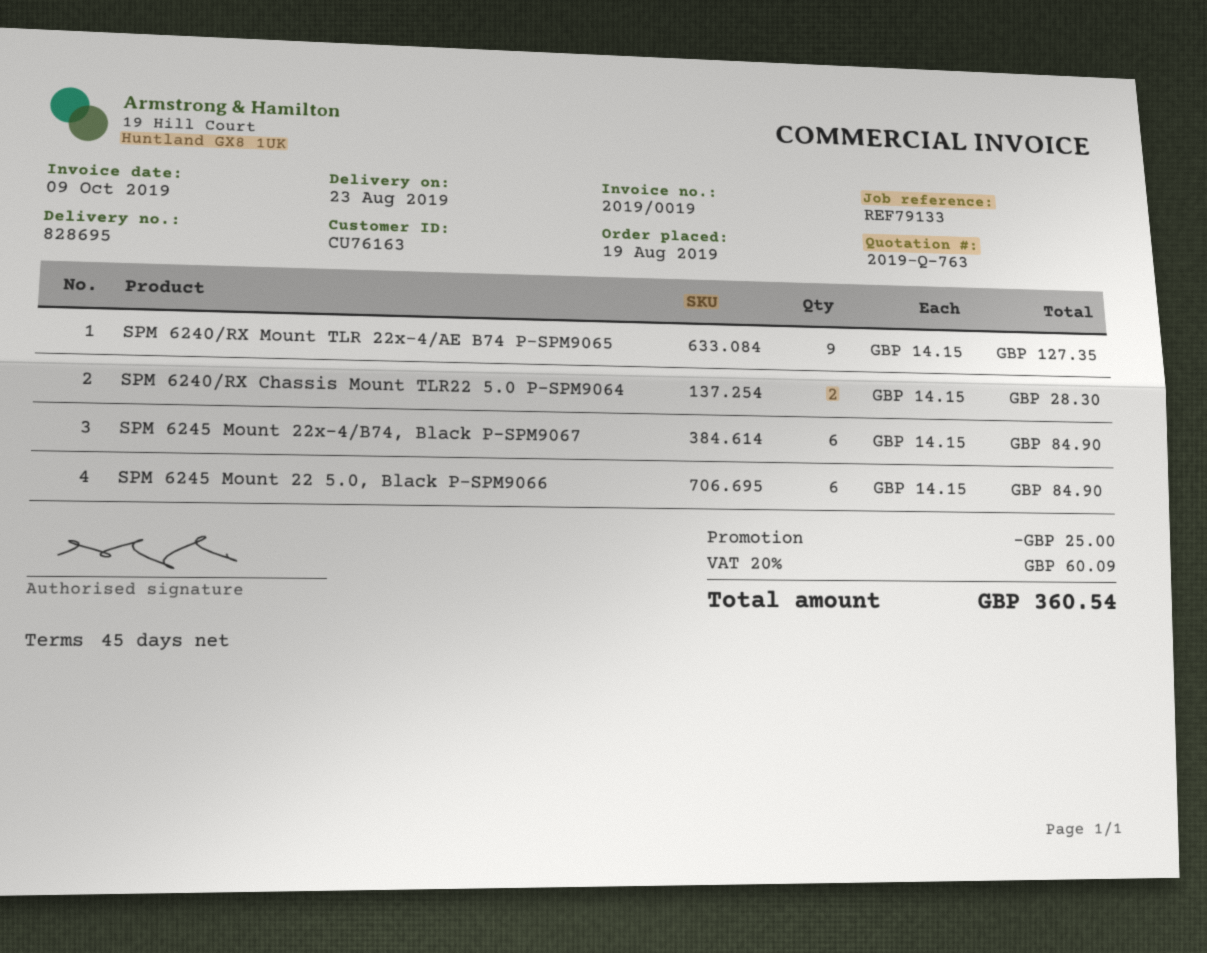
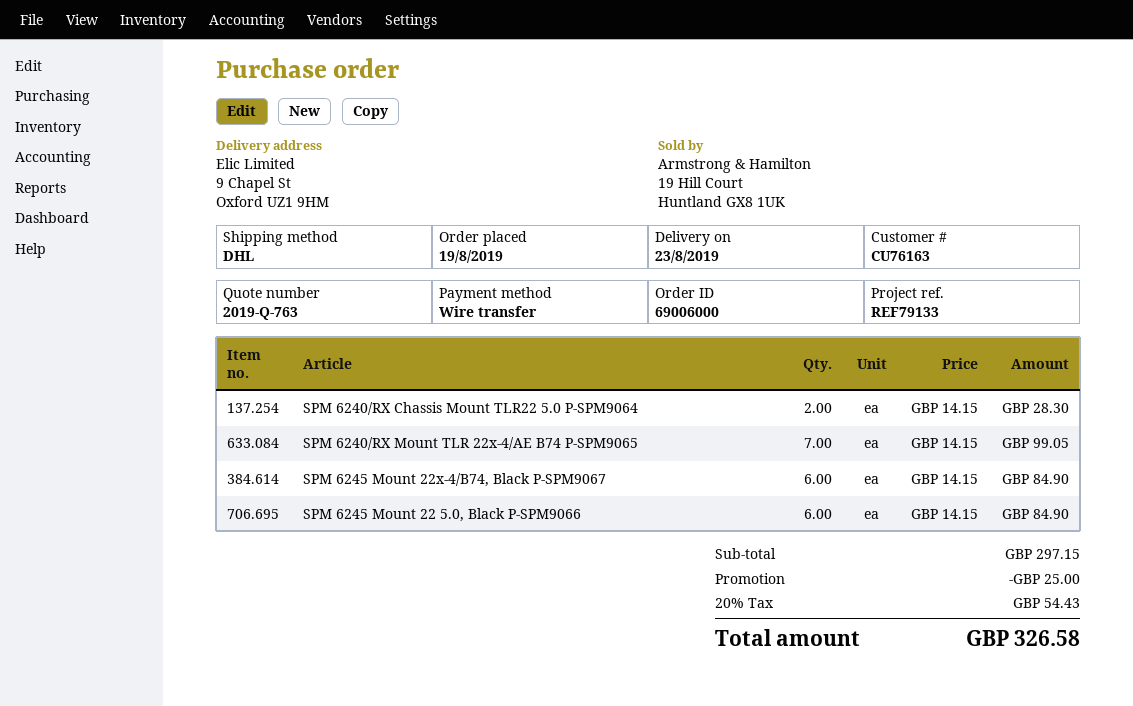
SPM 6240/RX Mount TLR 22x-4/AE B74 P-SPM9065: 9 x 14.15 = 127.35 -> 7 x 14.15 = 99.05
tax: 20% = 60.09 -> 20% = 54.43
total: 360.54 -> 326.58

